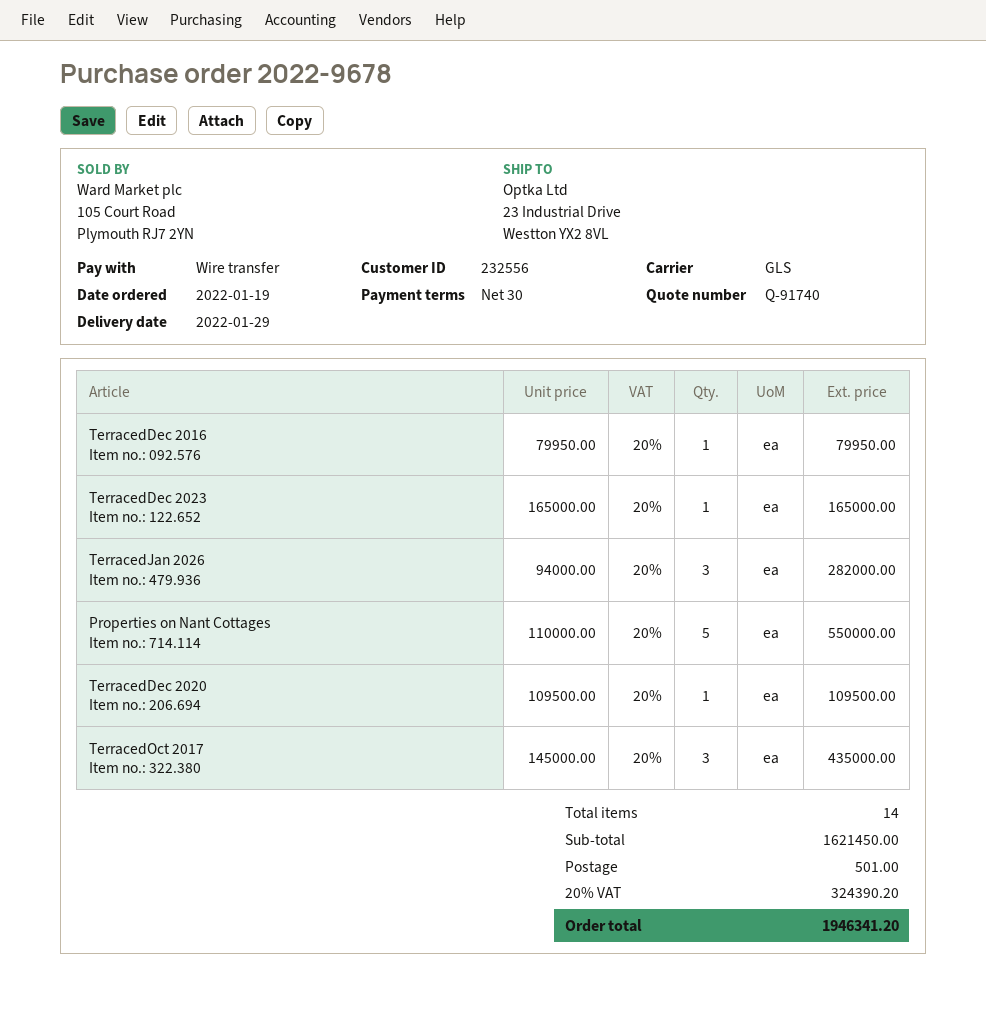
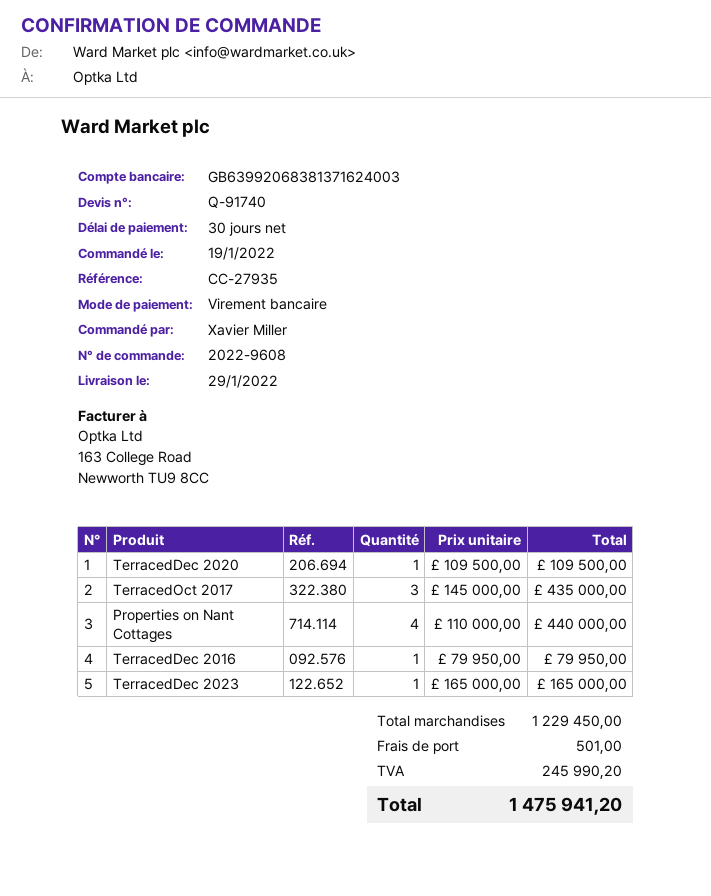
order number: 2022-9678 -> 2022-9608
TerracedJan 2026: 3 x 94000.00 = 282000.00 -> none
Properties on Nant Cottages: 5 x 110000.00 = 550000.00 -> 4 x 110000.00 = 440000.00
subtotal: 1621450.00 -> 1229450.00
tax: 324390.20 -> 245990.20
total: 1946341.20 -> 1475941.20

